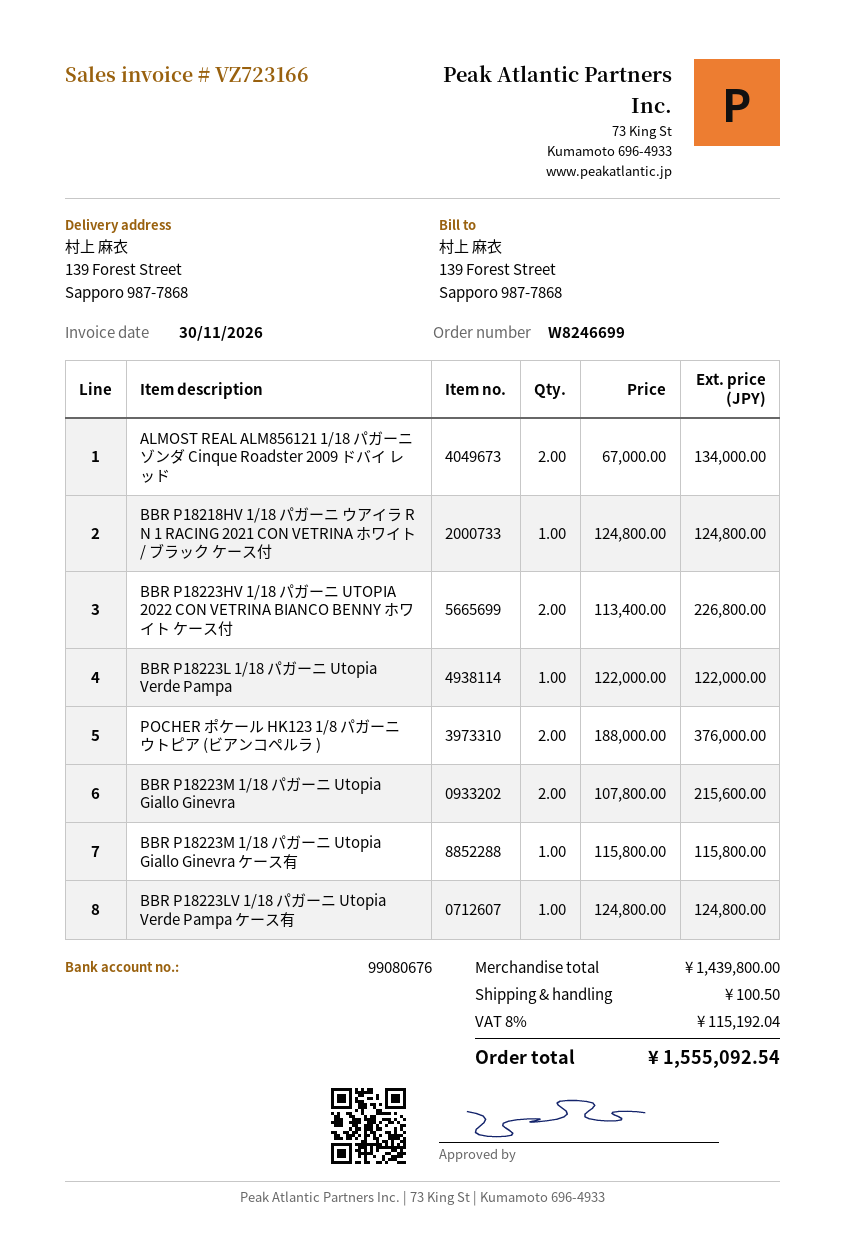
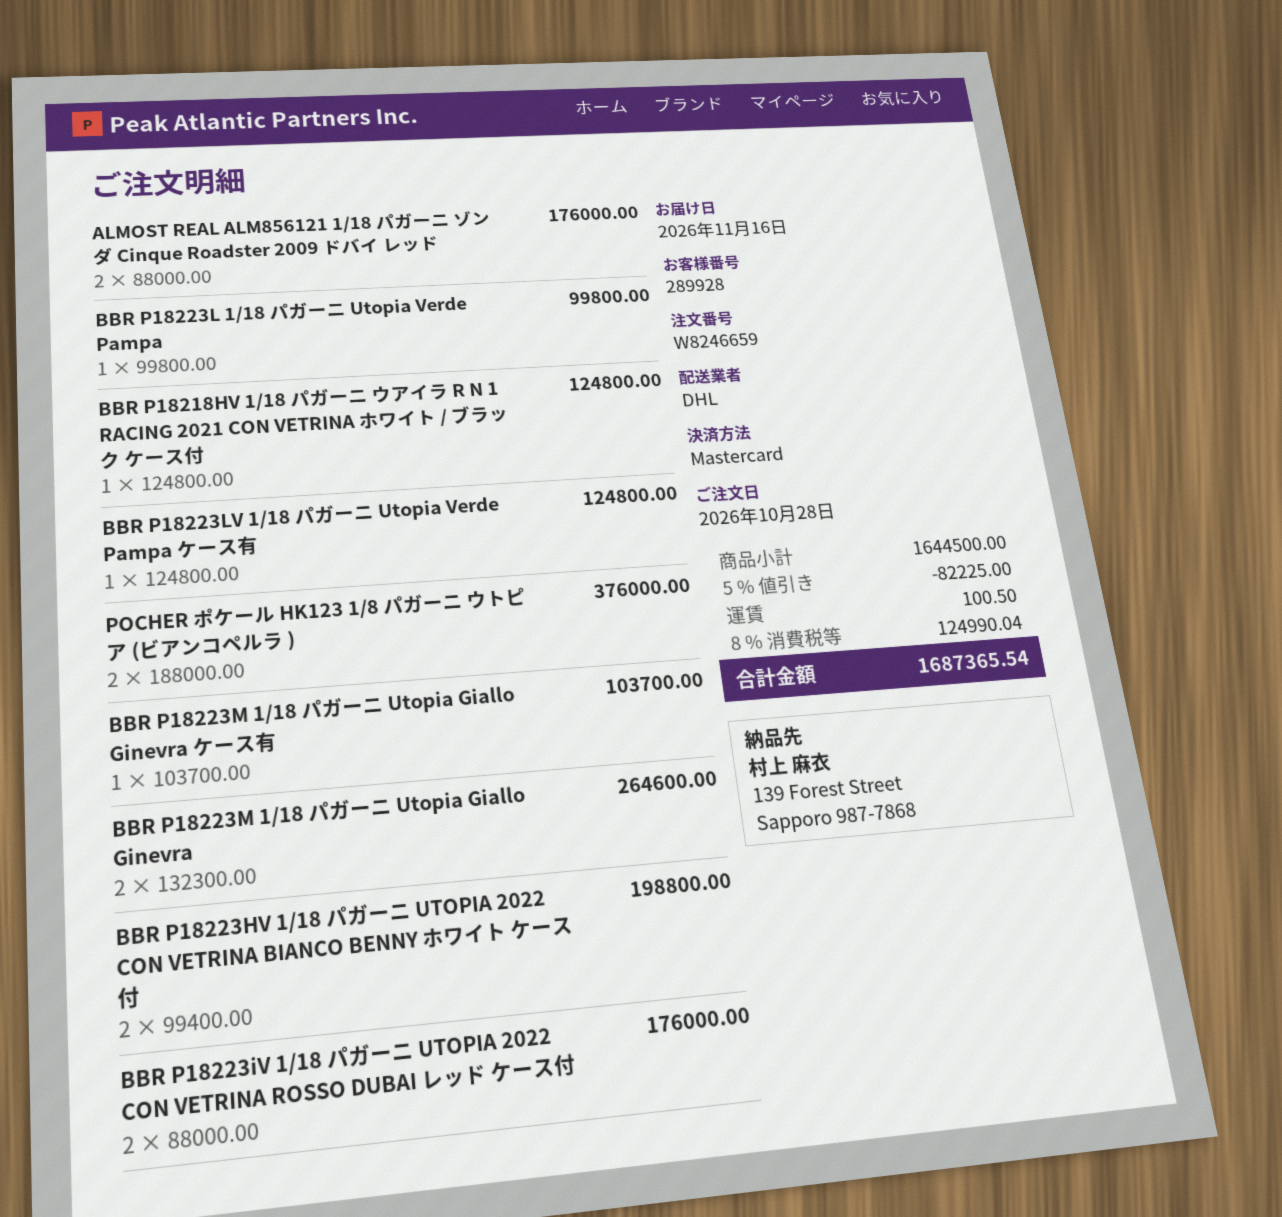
order number: W8246699 -> W8246659
ALMOST REAL ALM856121 1/18 パガーニ ゾンダ Cinque Roadster 2009 ドバイ レッド: 2 x 67000.00 = 134000.00 -> 2 x 88000.00 = 176000.00
BBR P18223HV 1/18 パガーニ UTOPIA 2022 CON VETRINA BIANCO BENNY ホワイト ケース付: 2 x 113400.00 = 226800.00 -> 2 x 99400.00 = 198800.00
BBR P18223L 1/18 パガーニ Utopia Verde Pampa: 1 x 122000.00 = 122000.00 -> 1 x 99800.00 = 99800.00
BBR P18223M 1/18 パガーニ Utopia Giallo Ginevra: 2 x 107800.00 = 215600.00 -> 2 x 132300.00 = 264600.00
BBR P18223M 1/18 パガーニ Utopia Giallo Ginevra ケース有: 1 x 115800.00 = 115800.00 -> 1 x 103700.00 = 103700.00
BBR P18223iV 1/18 パガーニ UTOPIA 2022 CON VETRINA ROSSO DUBAI レッド ケース付: none -> 2 x 88000.00 = 176000.00
subtotal: 1439800.00 -> 1644500.00
discount: none -> 5% = 82225.00
tax: 8% = 115192.04 -> 8% = 124990.04
total: 1555092.54 -> 1687365.54

